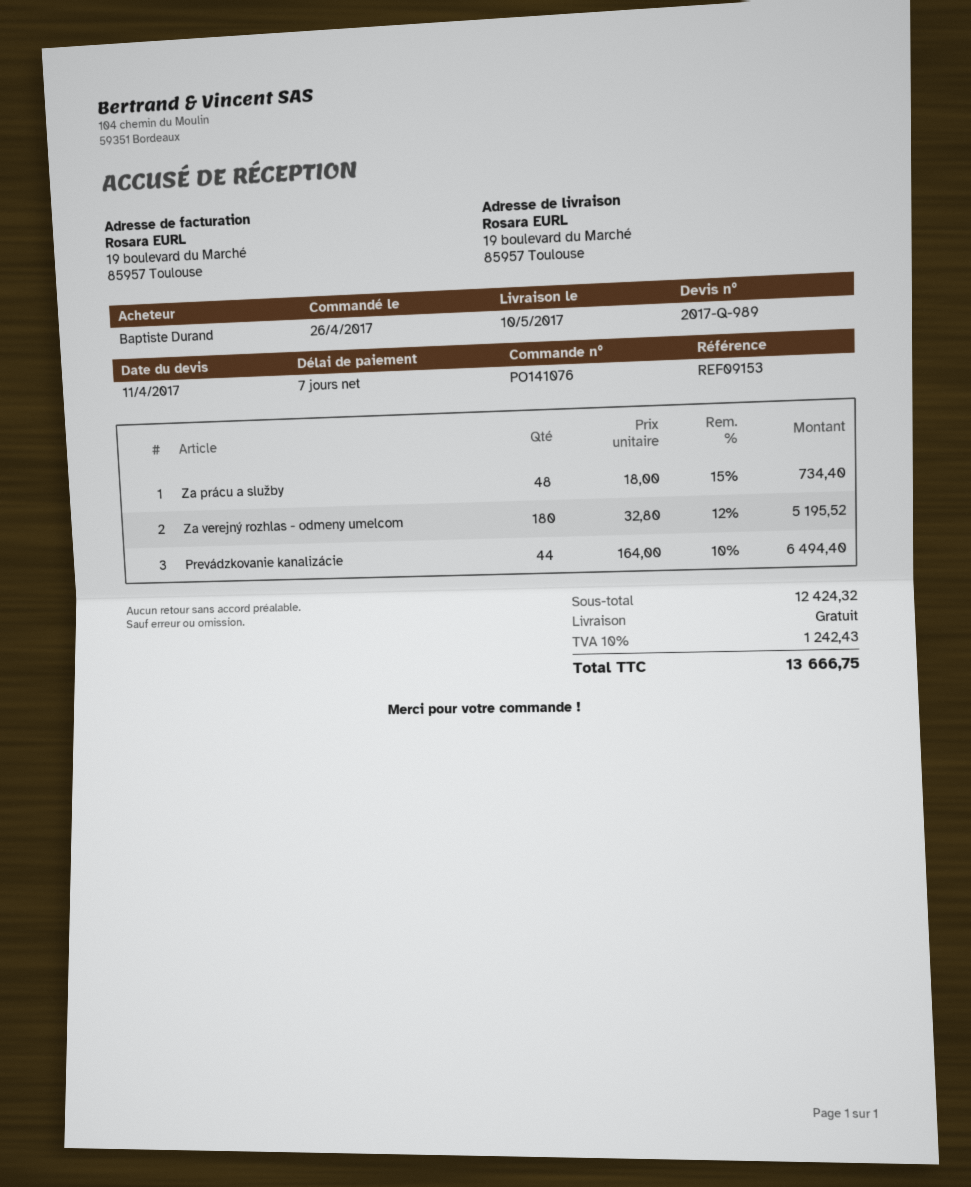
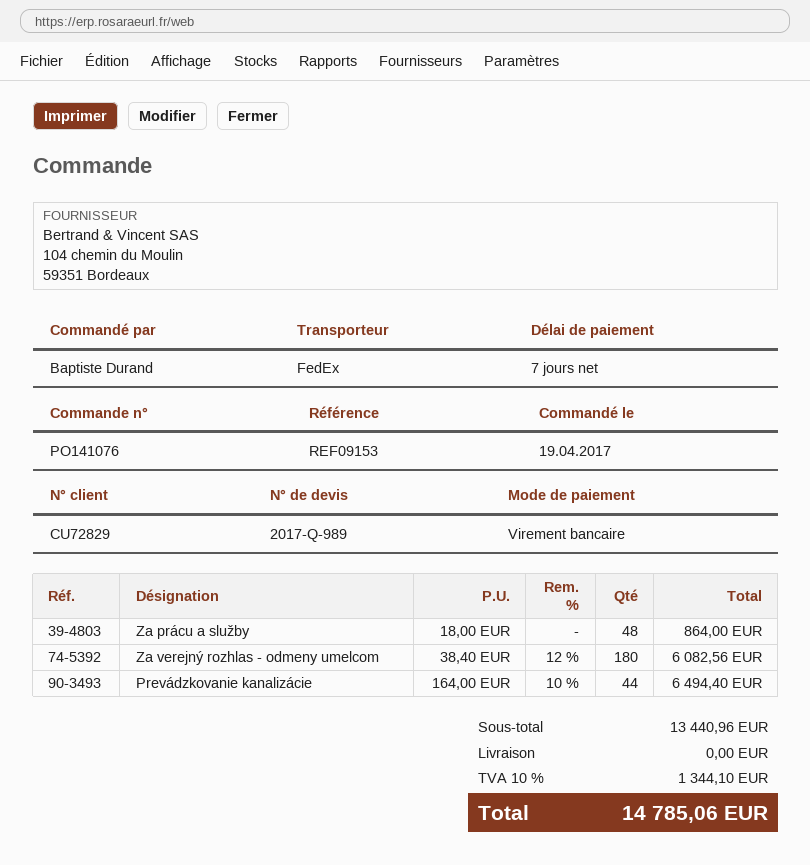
order date: 2017-04-26 -> 2017-04-19
Za prácu a služby: 48 x 18.00 - 15% = 734.40 -> 48 x 18.00 = 864.00
Za verejný rozhlas - odmeny umelcom: 180 x 32.80 - 12% = 5195.52 -> 180 x 38.40 - 12% = 6082.56
subtotal: 12424.32 -> 13440.96
tax: 10% = 1242.43 -> 10% = 1344.10
total: 13666.75 -> 14785.06

